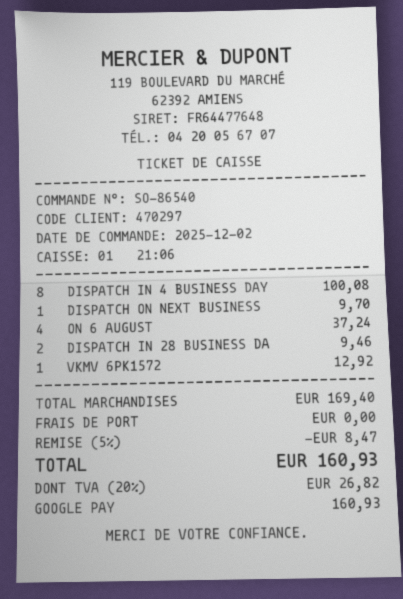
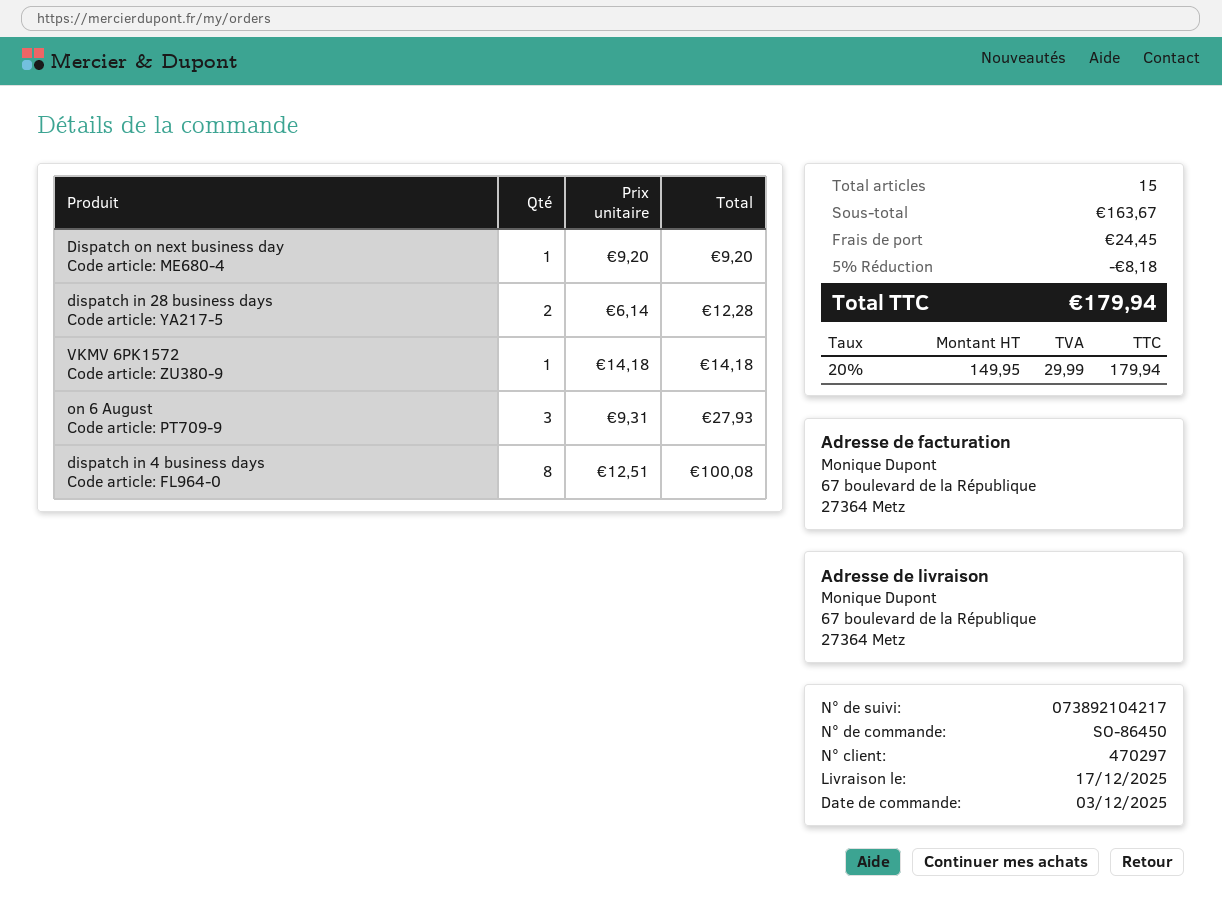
order number: SO-86540 -> SO-86450
order date: 2025-12-02 -> 2025-12-03
DISPATCH ON NEXT BUSINESS: 1 for 9.70 -> 1 for 9.20
ON 6 AUGUST: 4 for 37.24 -> 3 for 27.93
DISPATCH IN 28 BUSINESS DA: 2 for 9.46 -> 2 for 12.28
VKMV 6PK1572: 1 for 12.92 -> 1 for 14.18
subtotal: 169.40 -> 163.67
discount: 5% = 8.47 -> 5% = 8.18
shipping: 0.00 -> 24.45
tax: 20% = 26.82 -> 20% = 29.99
total: 160.93 -> 179.94

